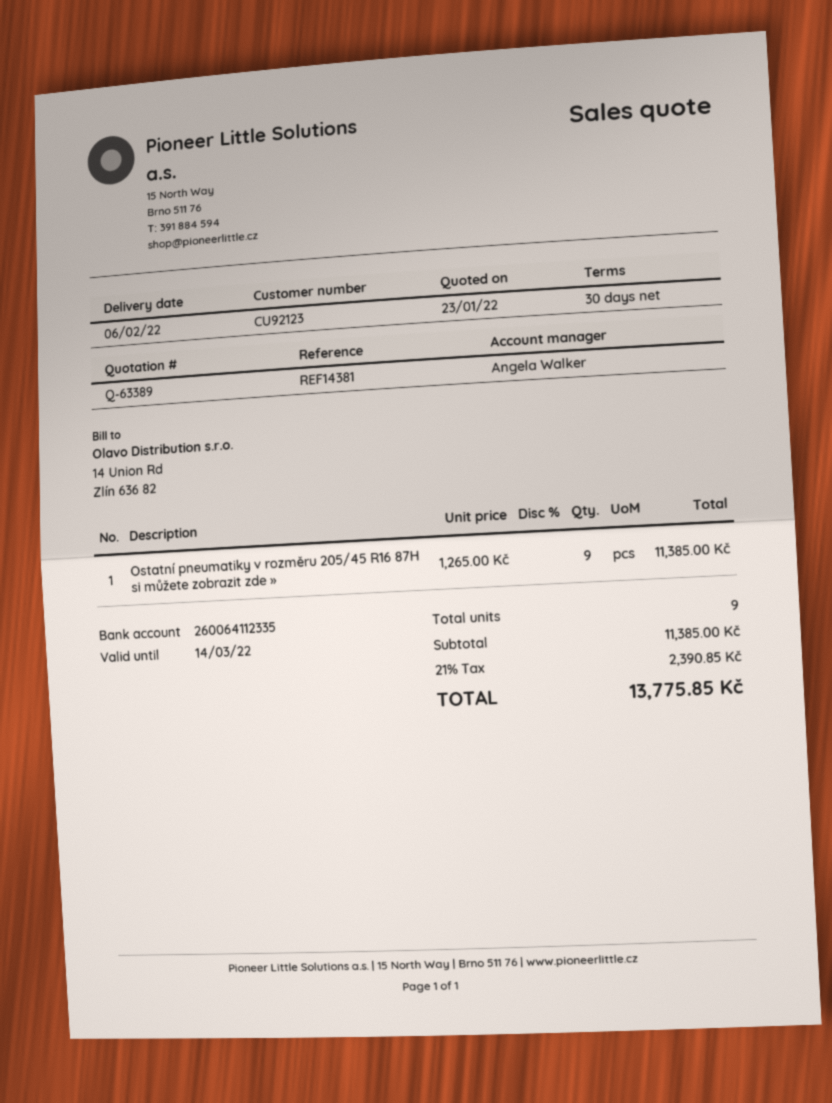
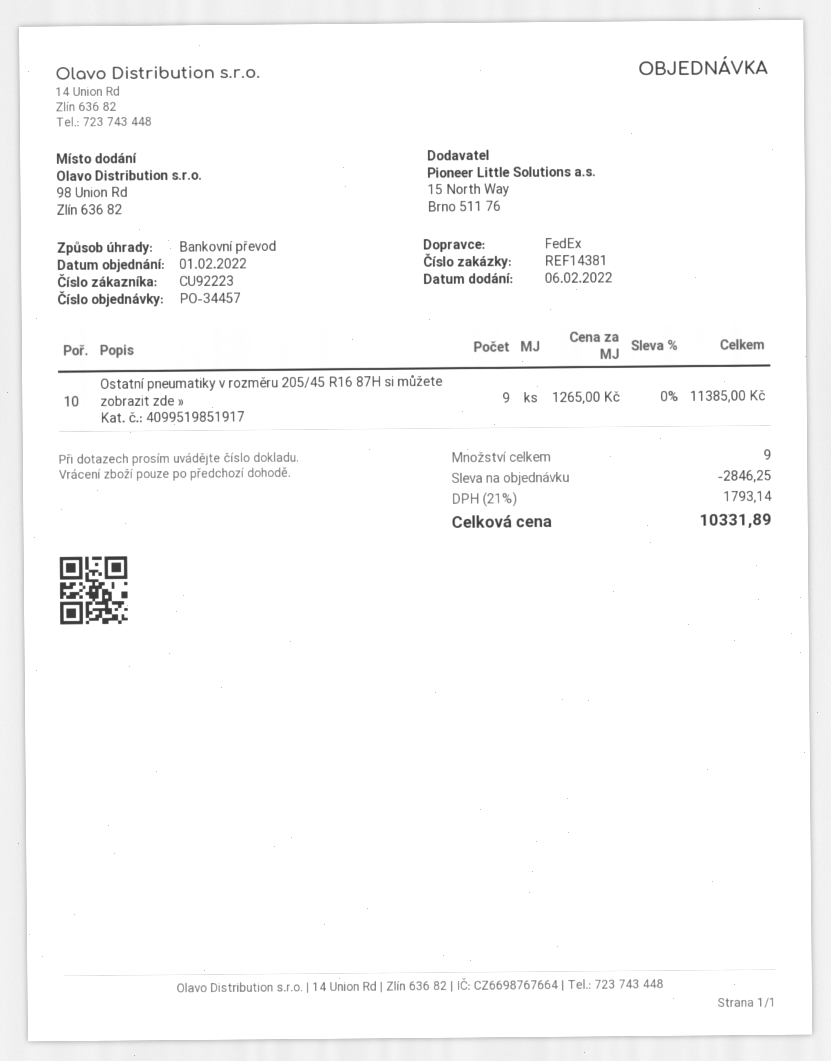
customer number: CU92123 -> CU92223
discount: none -> 2846.25
tax: 21% = 2390.85 -> 21% = 1793.14
total: 13775.85 -> 10331.89

